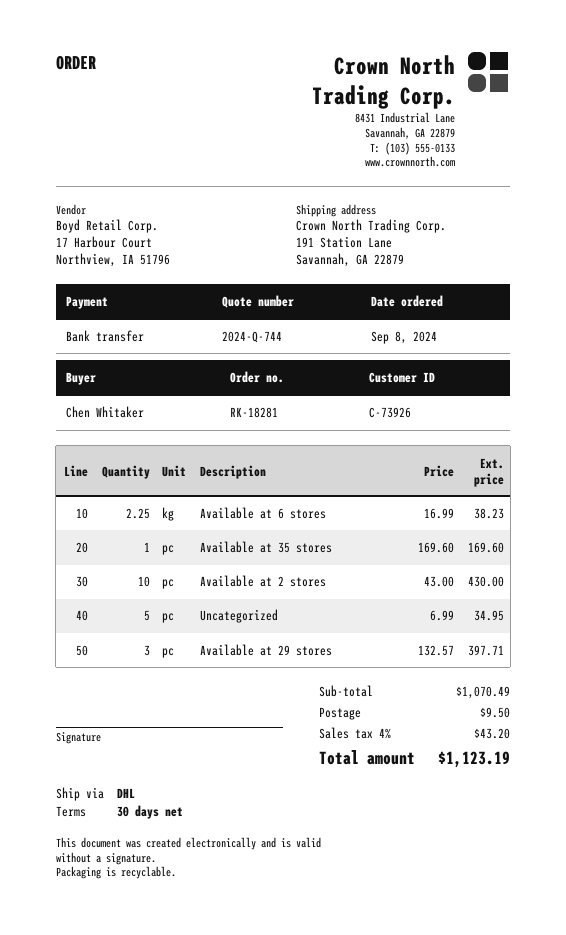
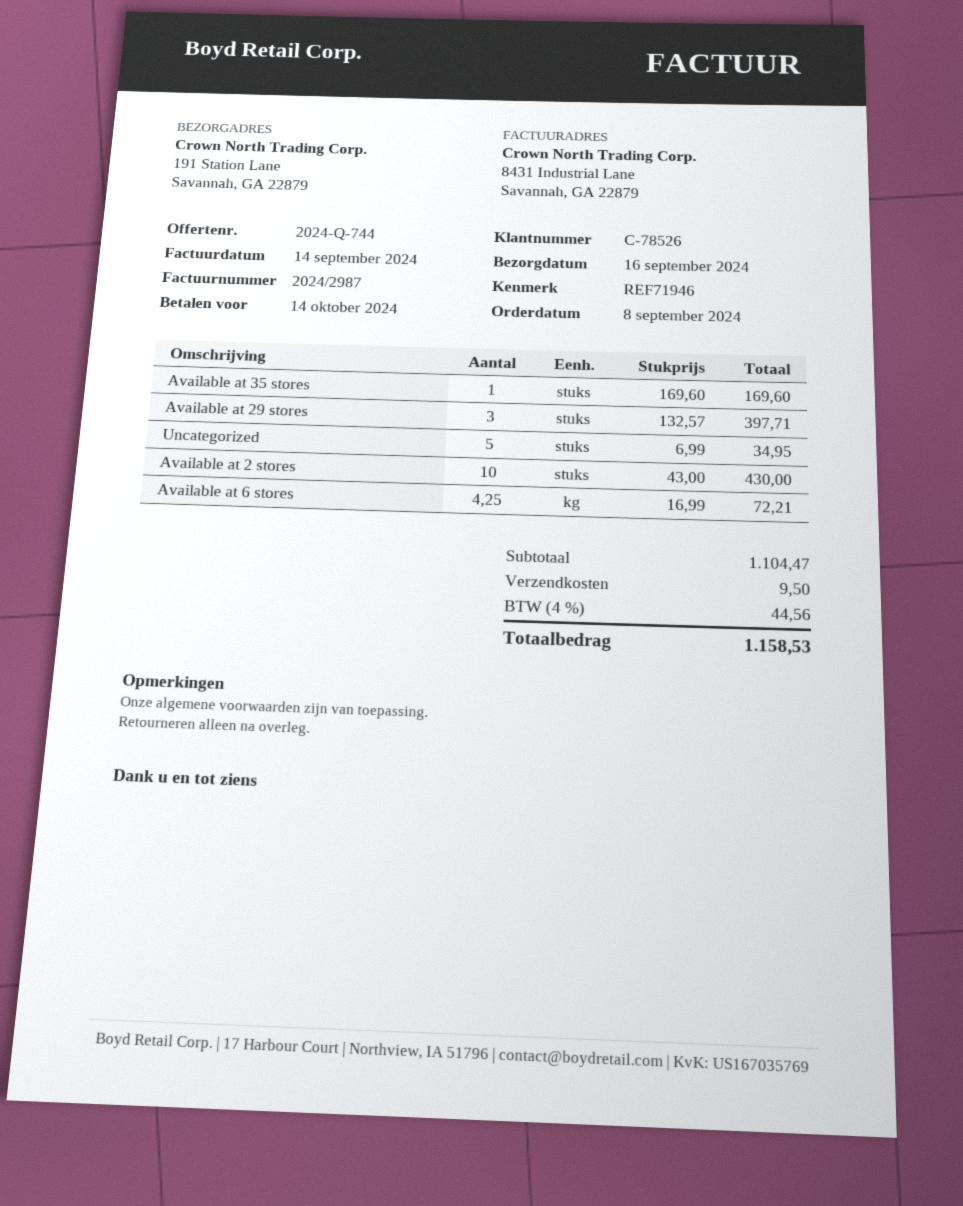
customer number: C-73926 -> C-78526
Available at 6 stores: 2.25 x 16.99 = 38.23 -> 4.25 x 16.99 = 72.21
subtotal: 1070.49 -> 1104.47
tax: 4% = 43.20 -> 4% = 44.56
total: 1123.19 -> 1158.53

